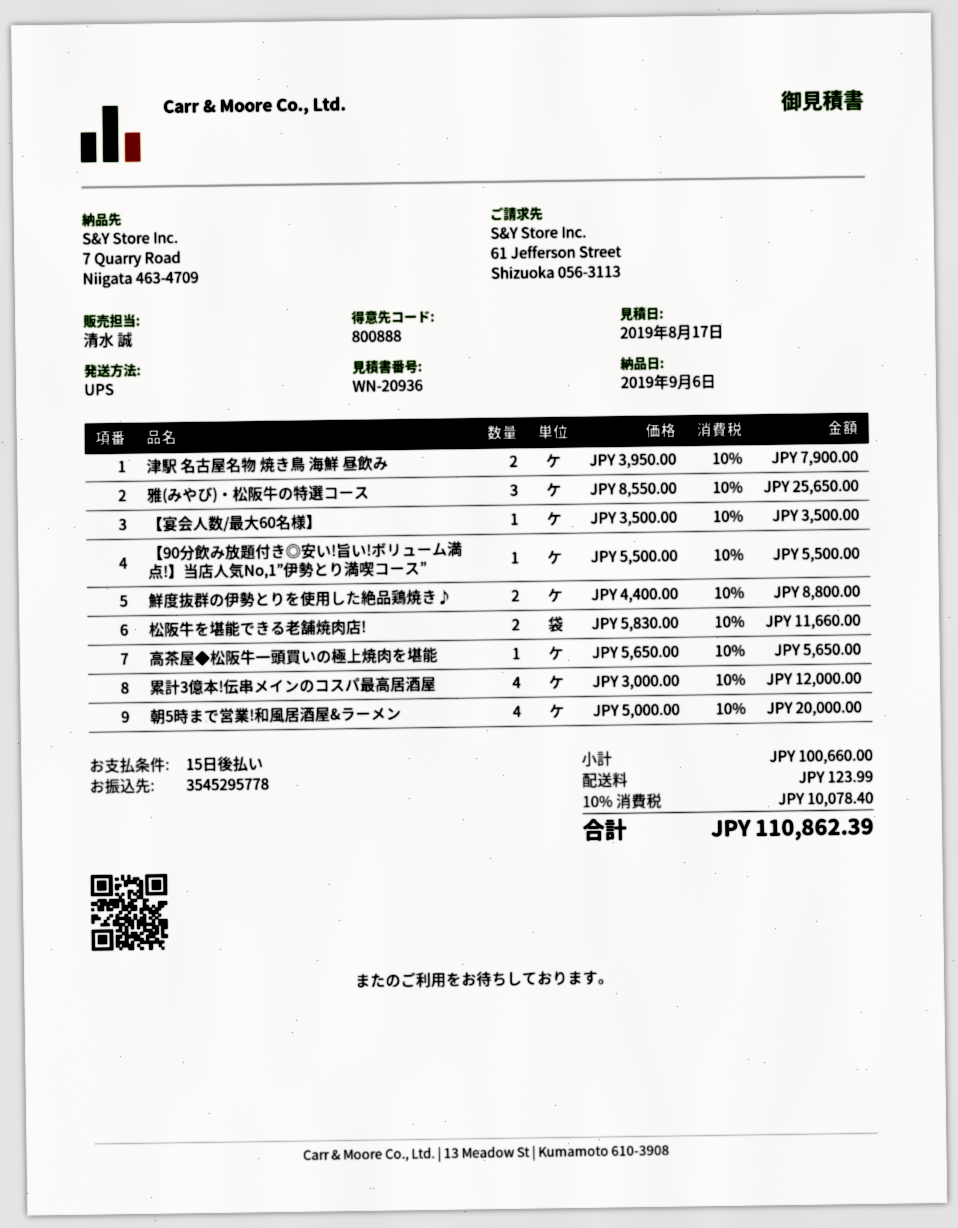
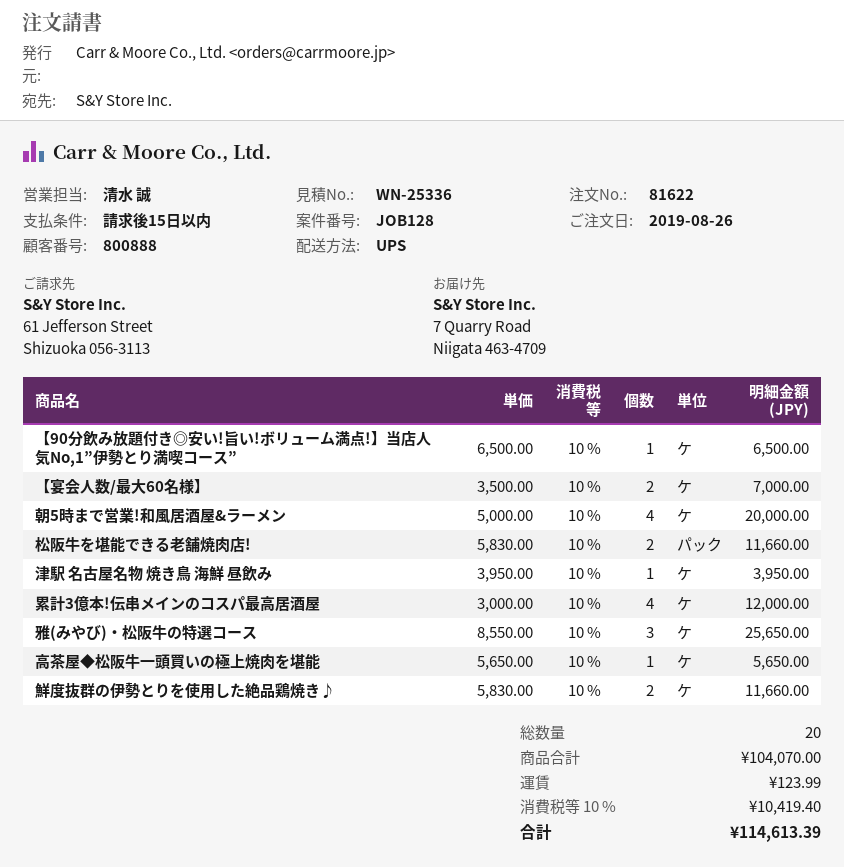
quote number: WN-20936 -> WN-25336
津駅 名古屋名物 焼き鳥 海鮮 昼飲み: 2 x 3950.00 = 7900.00 -> 1 x 3950.00 = 3950.00
【宴会人数/最大60名様】: 1 x 3500.00 = 3500.00 -> 2 x 3500.00 = 7000.00
【90分飲み放題付き◎安い!旨い!ボリューム満点!】当店人気No,1”伊勢とり満喫コース”: 1 x 5500.00 = 5500.00 -> 1 x 6500.00 = 6500.00
鮮度抜群の伊勢とりを使用した絶品鶏焼き♪: 2 x 4400.00 = 8800.00 -> 2 x 5830.00 = 11660.00
subtotal: 100660.00 -> 104070.00
tax: 10% = 10078.40 -> 10% = 10419.40
total: 110862.39 -> 114613.39

